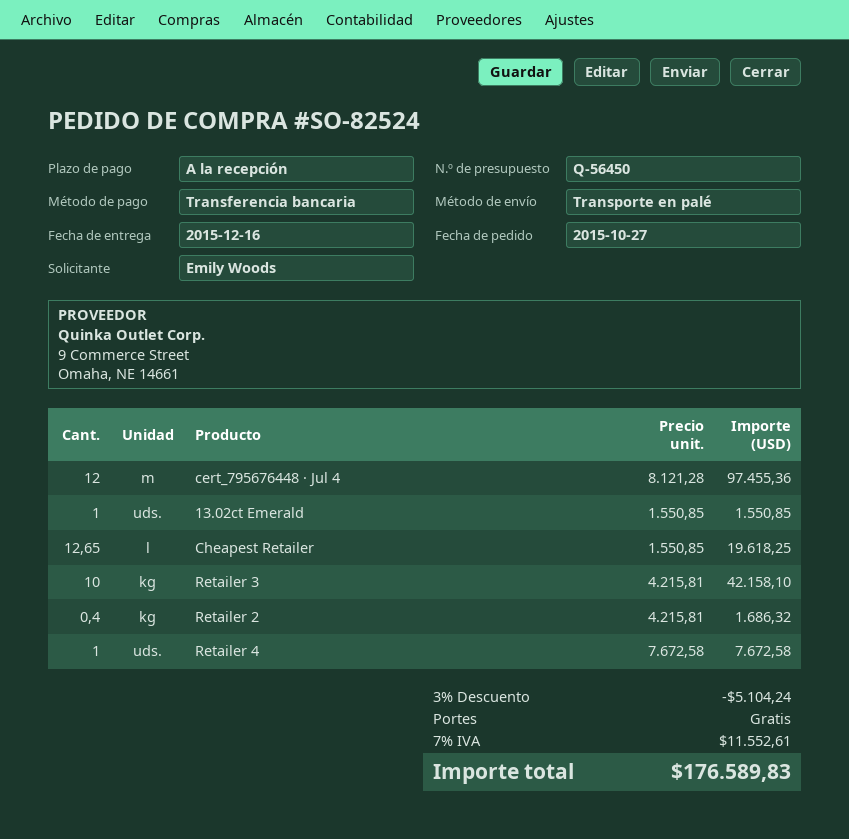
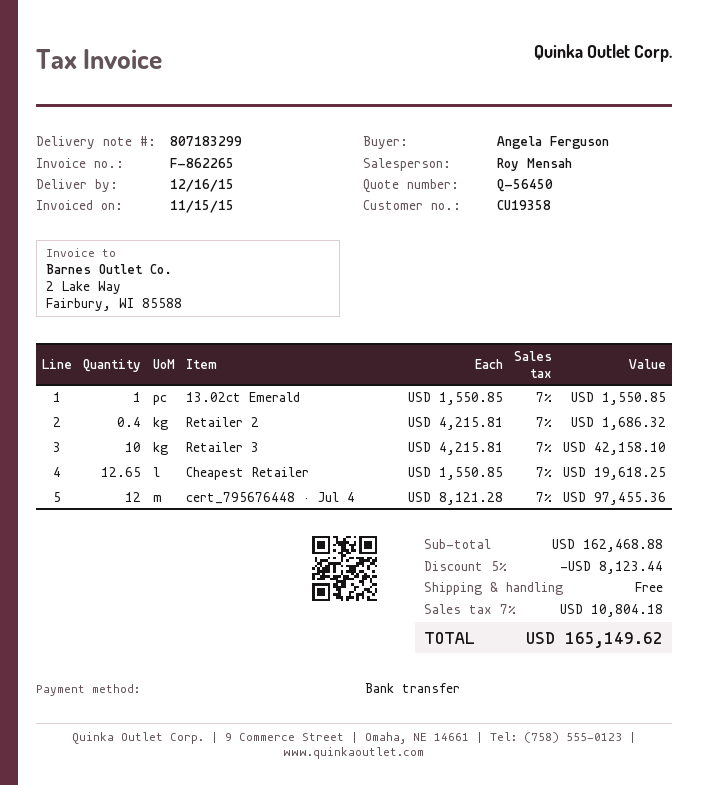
ordered by: Emily Woods -> Angela Ferguson
Retailer 4: 1 x 7672.58 = 7672.58 -> none
discount: 3% = 5104.24 -> 5% = 8123.44
tax: 7% = 11552.61 -> 7% = 10804.18
total: 176589.83 -> 165149.62

